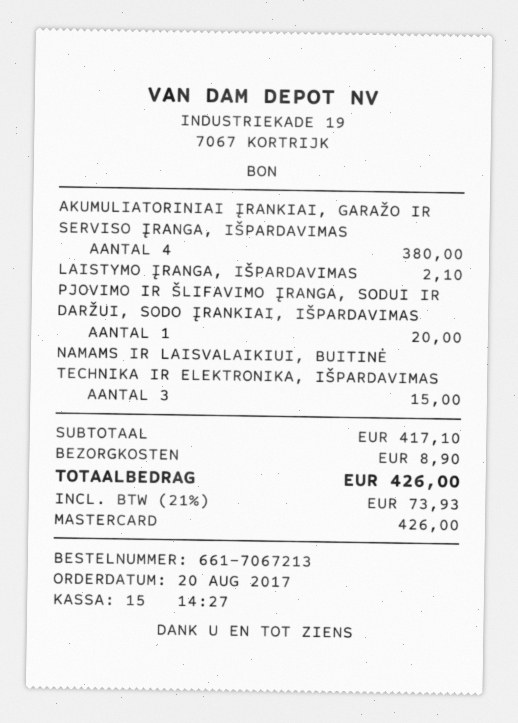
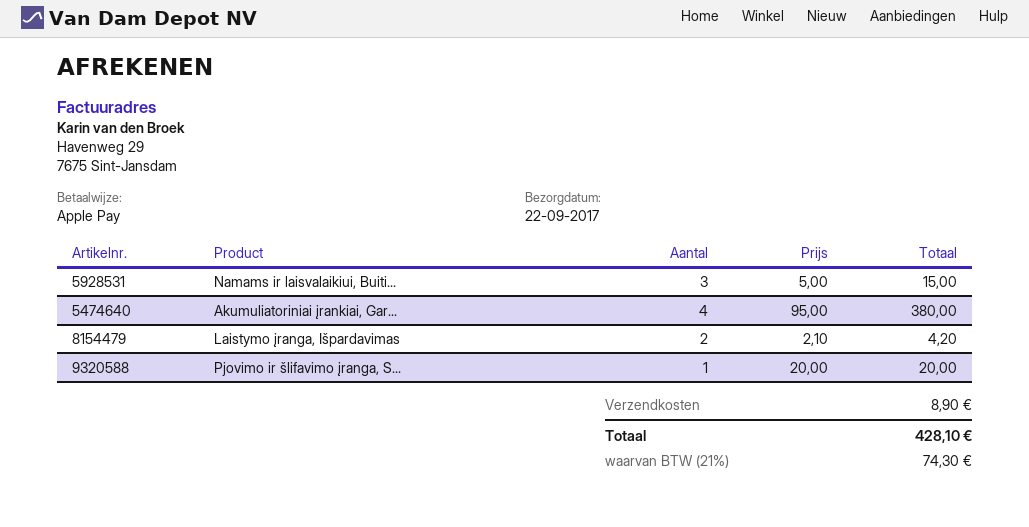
payment method: Mastercard -> Apple Pay
LAISTYMO ĮRANGA, IŠPARDAVIMAS: 1 for 2.10 -> 2 for 4.20
tax: 21% = 73.93 -> 21% = 74.30
total: 426.00 -> 428.10

